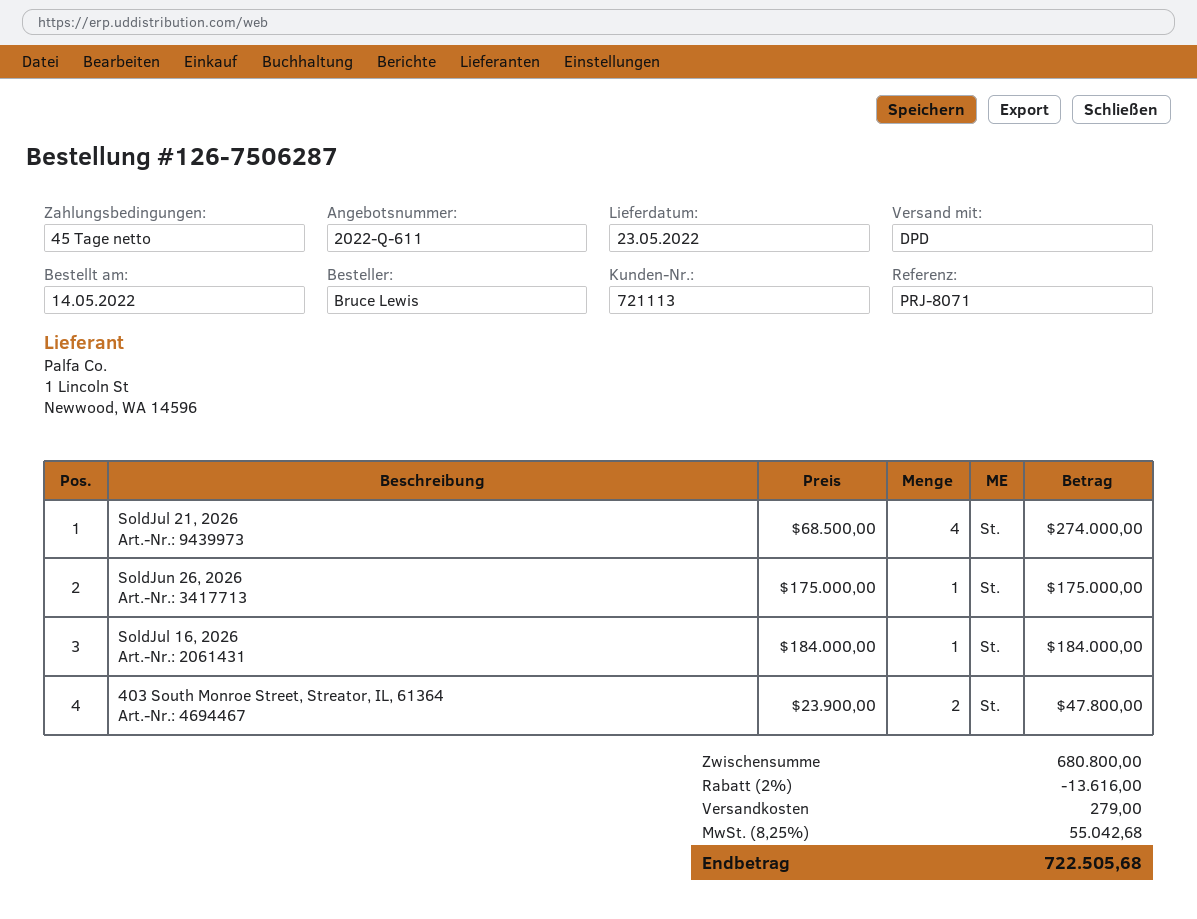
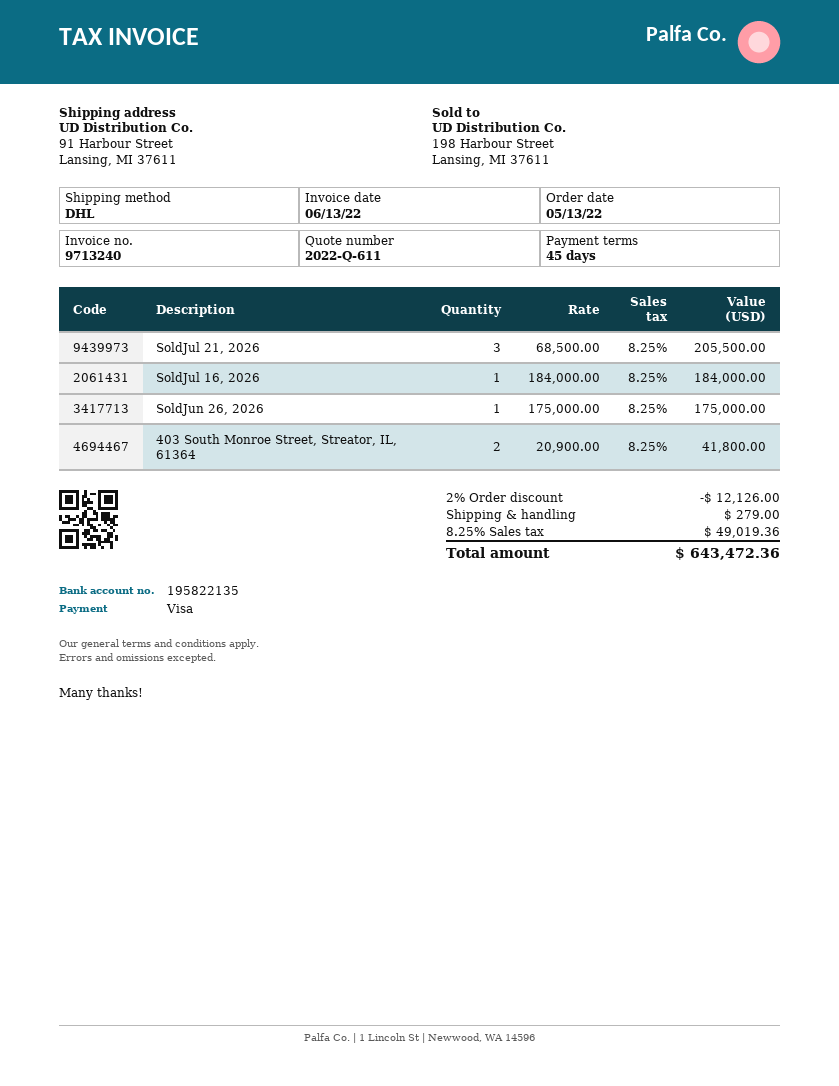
order date: 2022-05-14 -> 2022-05-13
shipping method: DPD -> DHL
SoldJul 21, 2026: 4 x 68500.00 = 274000.00 -> 3 x 68500.00 = 205500.00
403 South Monroe Street, Streator, IL, 61364: 2 x 23900.00 = 47800.00 -> 2 x 20900.00 = 41800.00
discount: 2% = 13616.00 -> 2% = 12126.00
tax: 8.25% = 55042.68 -> 8.25% = 49019.36
total: 722505.68 -> 643472.36

